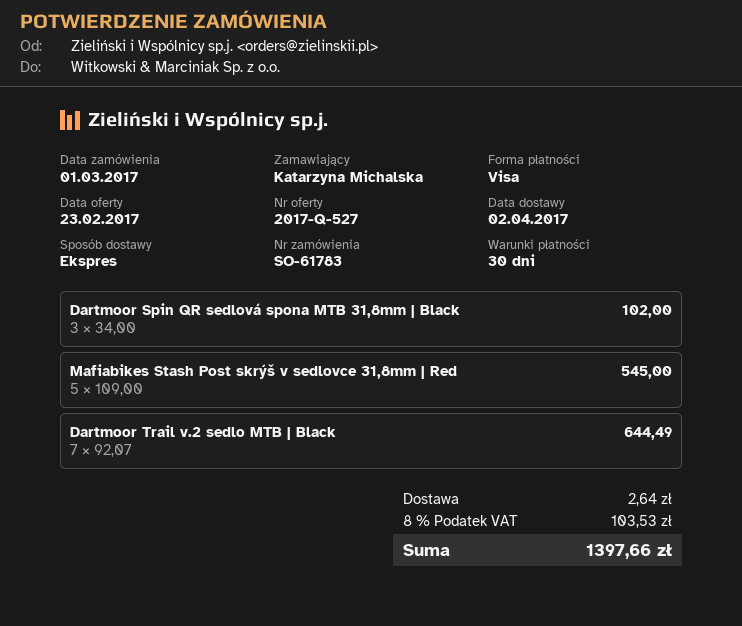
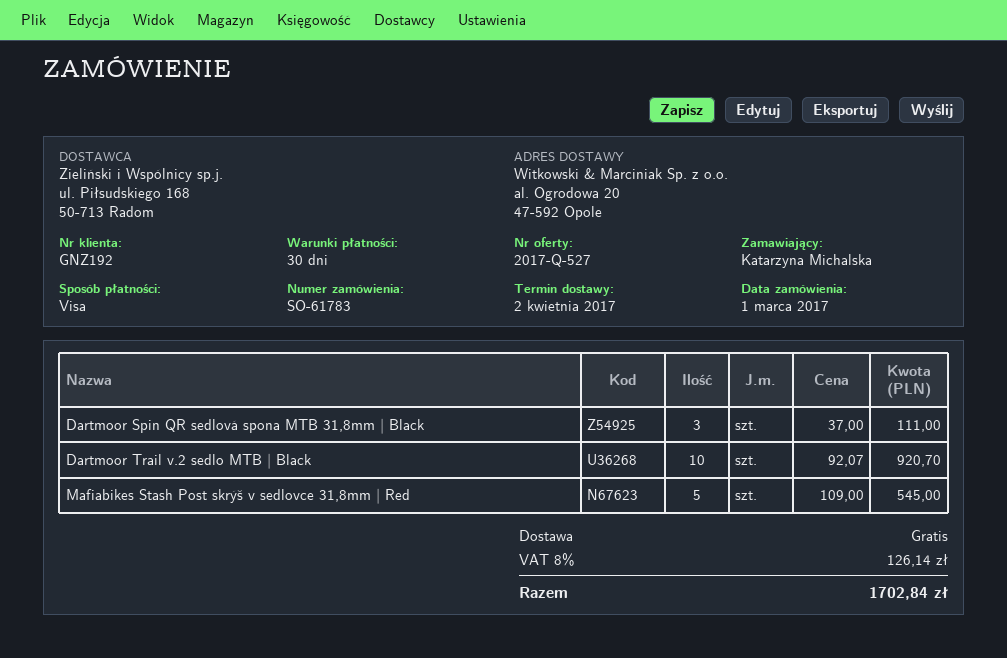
Dartmoor Spin QR sedlová spona MTB 31,8mm | Black: 3 x 34.00 = 102.00 -> 3 x 37.00 = 111.00
Dartmoor Trail v.2 sedlo MTB | Black: 7 x 92.07 = 644.49 -> 10 x 92.07 = 920.70
shipping: 2.64 -> 0.00
tax: 8% = 103.53 -> 8% = 126.14
total: 1397.66 -> 1702.84

